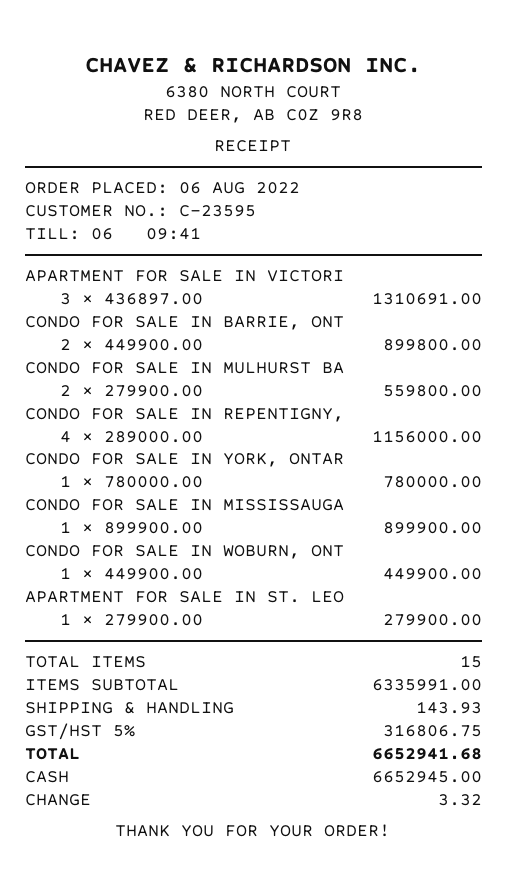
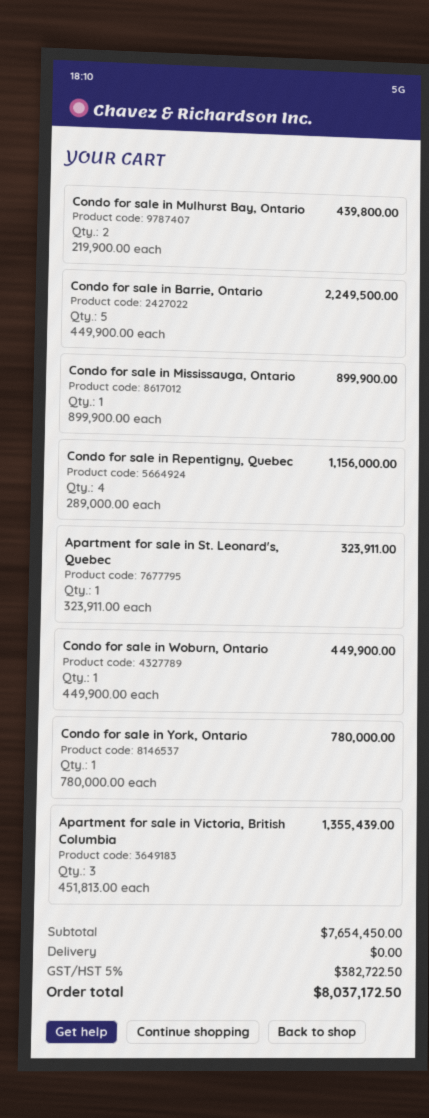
APARTMENT FOR SALE IN VICTORI: 3 x 436897.00 = 1310691.00 -> 3 x 451813.00 = 1355439.00
CONDO FOR SALE IN BARRIE, ONT: 2 x 449900.00 = 899800.00 -> 5 x 449900.00 = 2249500.00
CONDO FOR SALE IN MULHURST BA: 2 x 279900.00 = 559800.00 -> 2 x 219900.00 = 439800.00
APARTMENT FOR SALE IN ST. LEO: 1 x 279900.00 = 279900.00 -> 1 x 323911.00 = 323911.00
subtotal: 6335991.00 -> 7654450.00
shipping: 143.93 -> 0.00
tax: 5% = 316806.75 -> 5% = 382722.50
total: 6652941.68 -> 8037172.50

